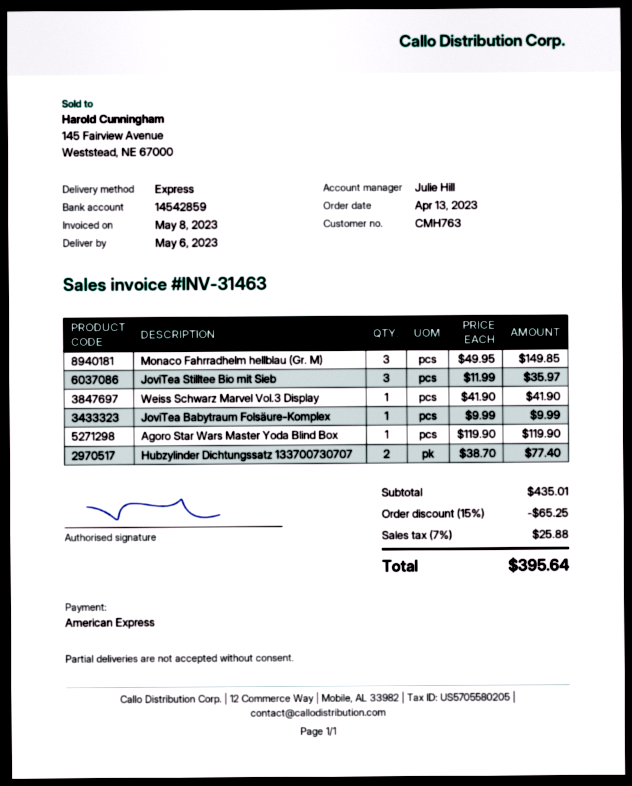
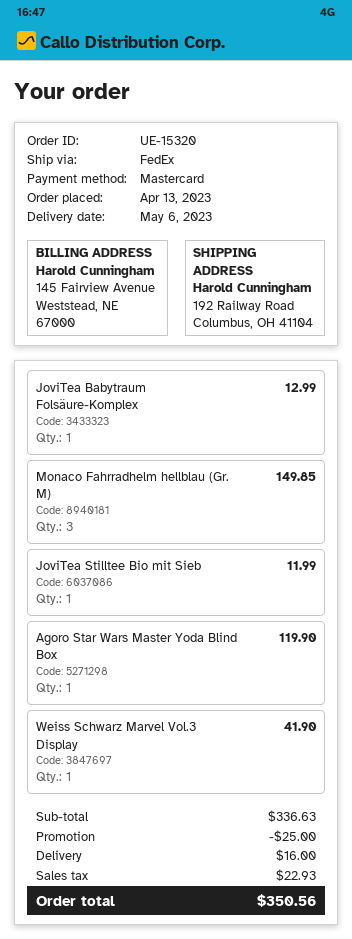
payment method: American Express -> Mastercard
shipping method: express -> FedEx
JoviTea Stilltee Bio mit Sieb: 3 for 35.97 -> 1 for 11.99
JoviTea Babytraum Folsäure-Komplex: 1 for 9.99 -> 1 for 12.99
Hubzylinder Dichtungssatz 133700730707: 2 for 77.40 -> none
subtotal: 435.01 -> 336.63
discount: 65.25 -> 25.00
shipping: none -> 16.00
tax: 25.88 -> 22.93
total: 395.64 -> 350.56

